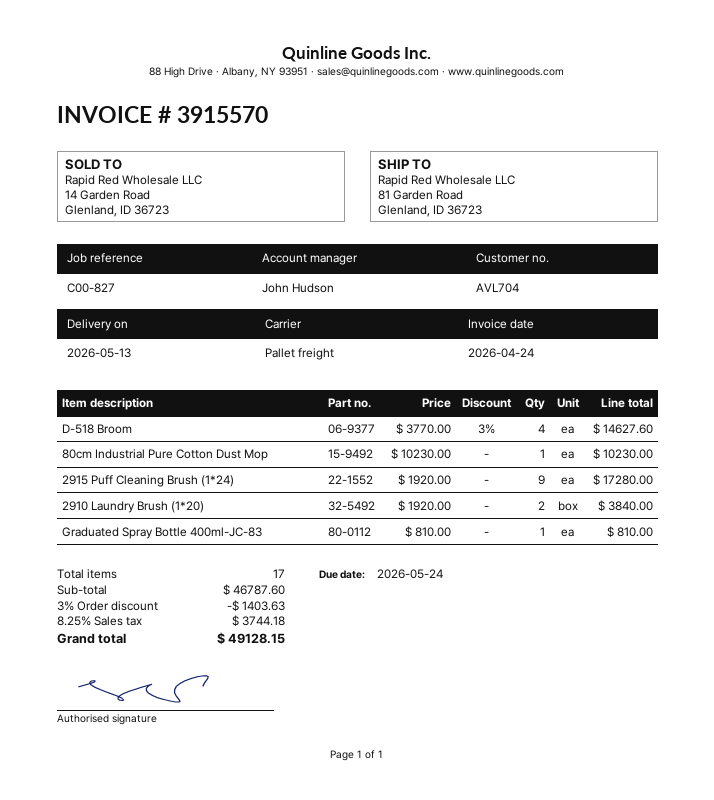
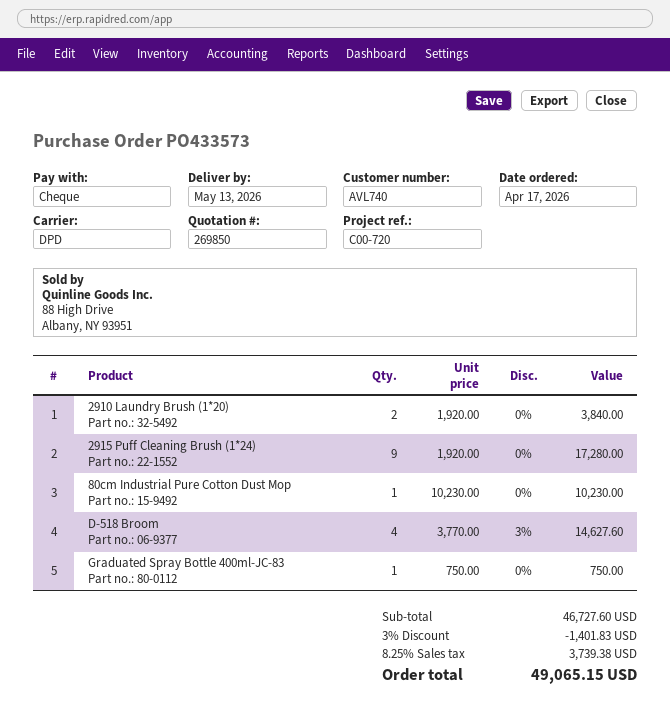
customer number: AVL704 -> AVL740
reference: C00-827 -> C00-720
shipping method: pallet freight -> DPD
Graduated Spray Bottle 400ml-JC-83: 1 x 810.00 = 810.00 -> 1 x 750.00 = 750.00
subtotal: 46787.60 -> 46727.60
discount: 3% = 1403.63 -> 3% = 1401.83
tax: 8.25% = 3744.18 -> 8.25% = 3739.38
total: 49128.15 -> 49065.15

